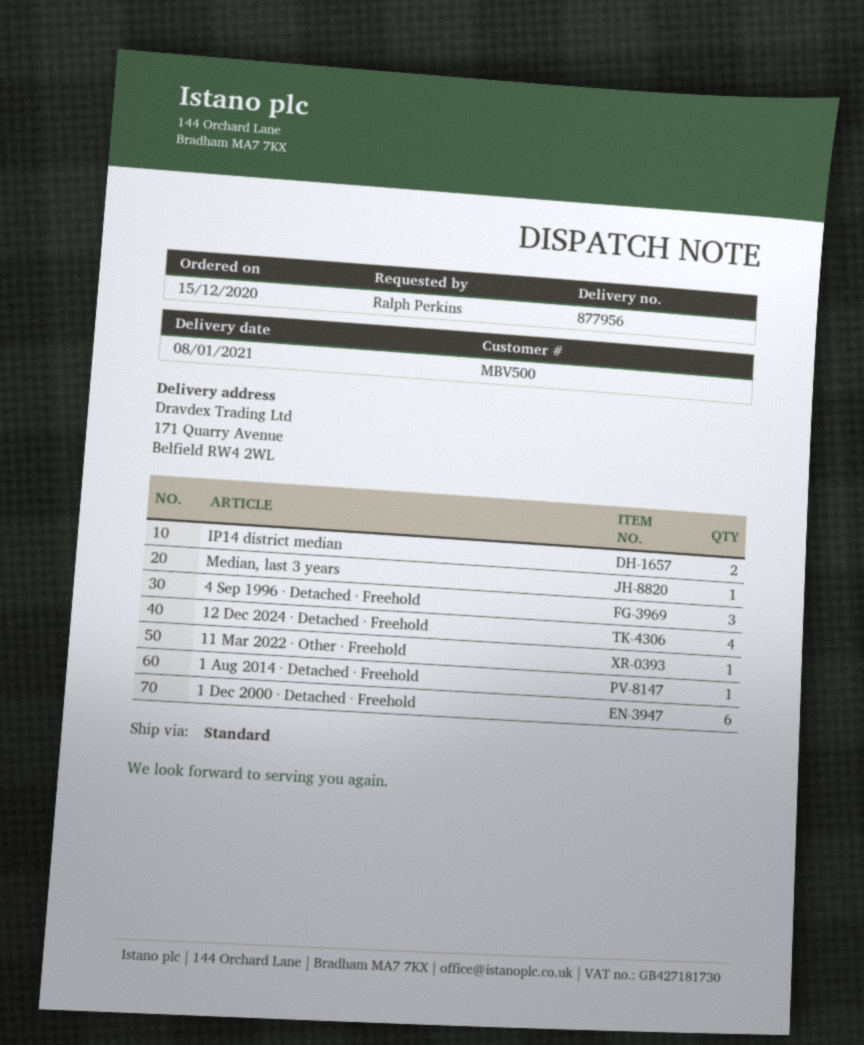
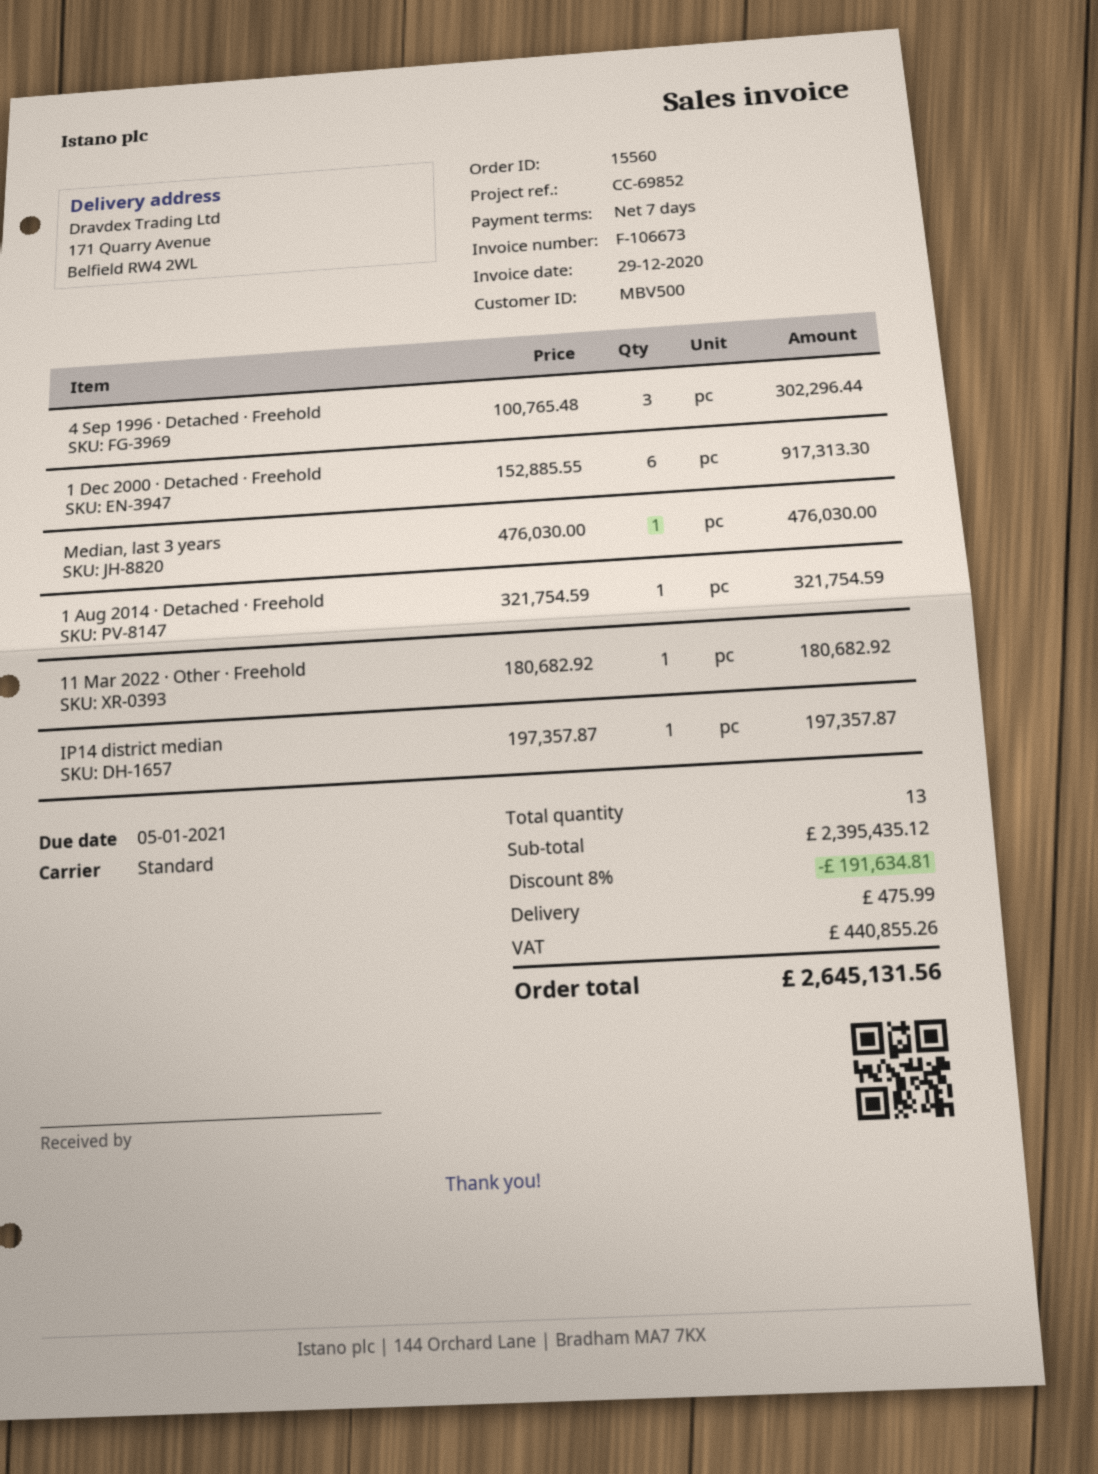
IP14 district median: 2 -> 1
12 Dec 2024 · Detached · Freehold: 4 -> none

